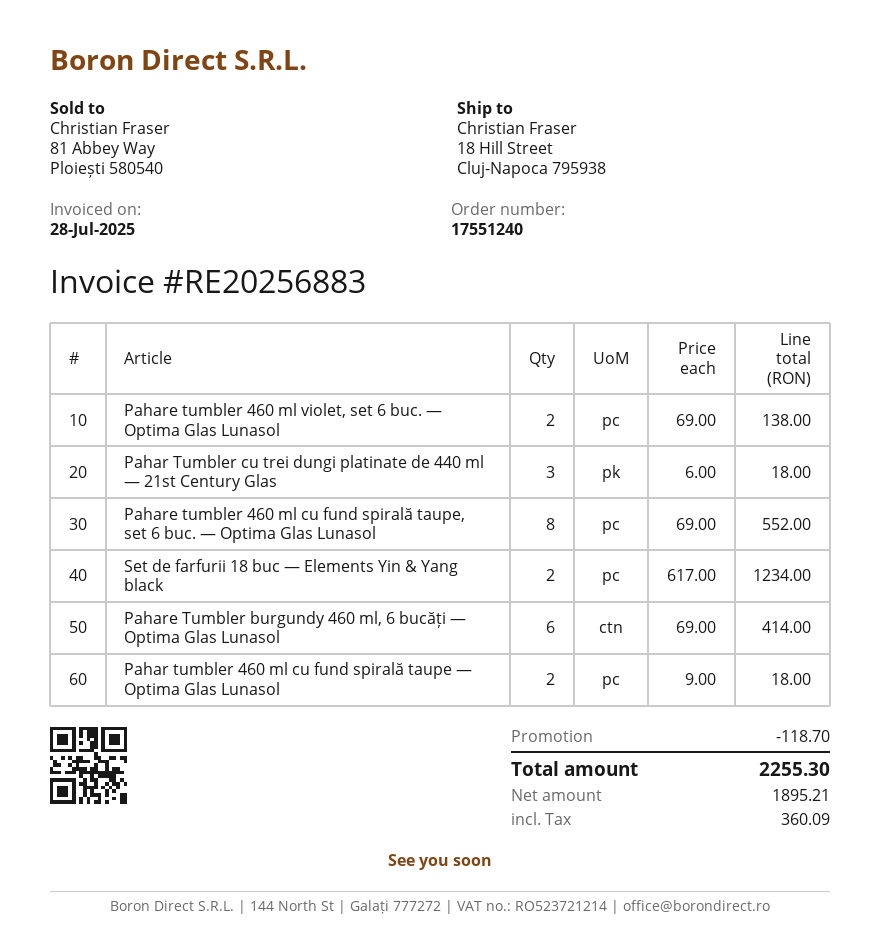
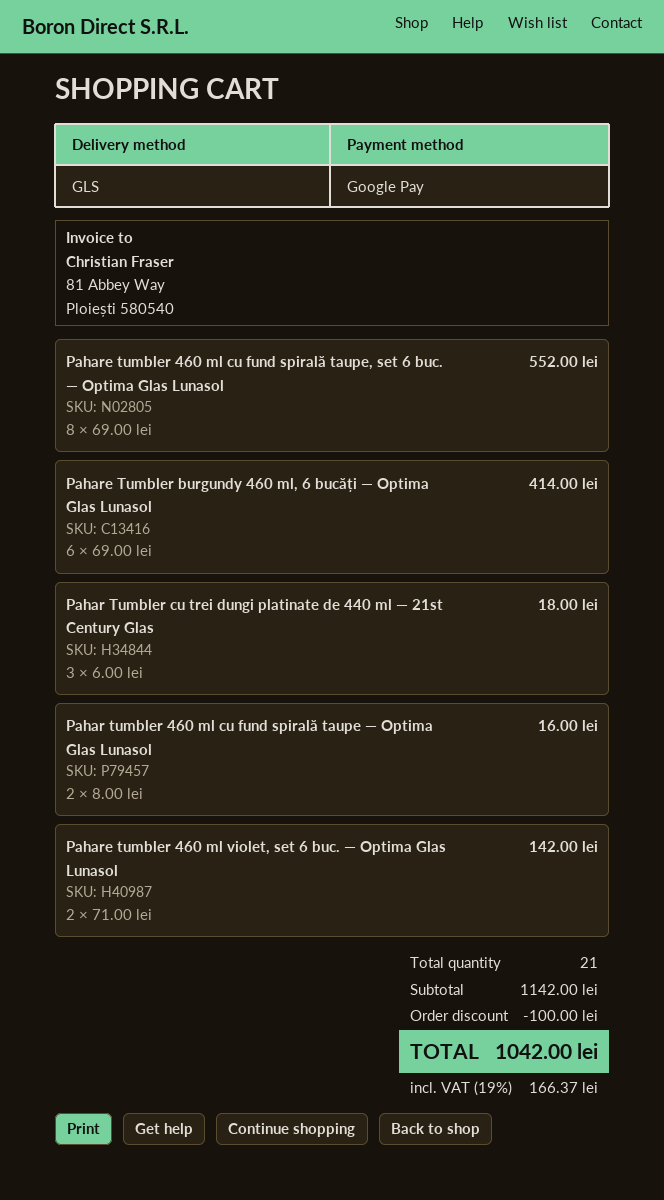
Pahare tumbler 460 ml violet, set 6 buc. — Optima Glas Lunasol: 2 x 69.00 = 138.00 -> 2 x 71.00 = 142.00
Set de farfurii 18 buc — Elements Yin & Yang black: 2 x 617.00 = 1234.00 -> none
Pahar tumbler 460 ml cu fund spirală taupe — Optima Glas Lunasol: 2 x 9.00 = 18.00 -> 2 x 8.00 = 16.00
discount: 118.70 -> 100.00
tax: 360.09 -> 166.37
total: 2255.30 -> 1042.00

